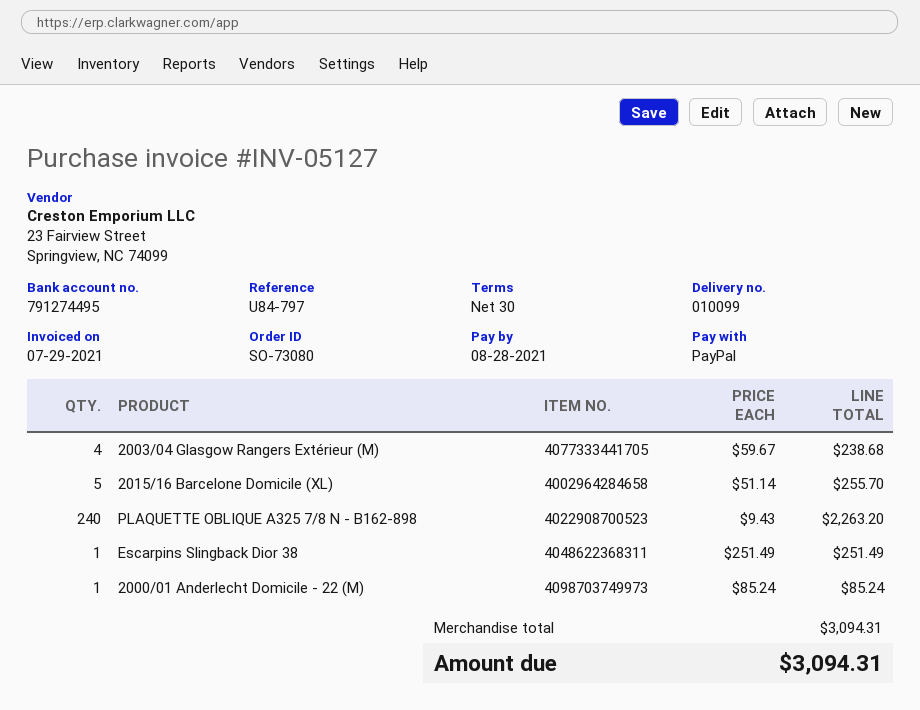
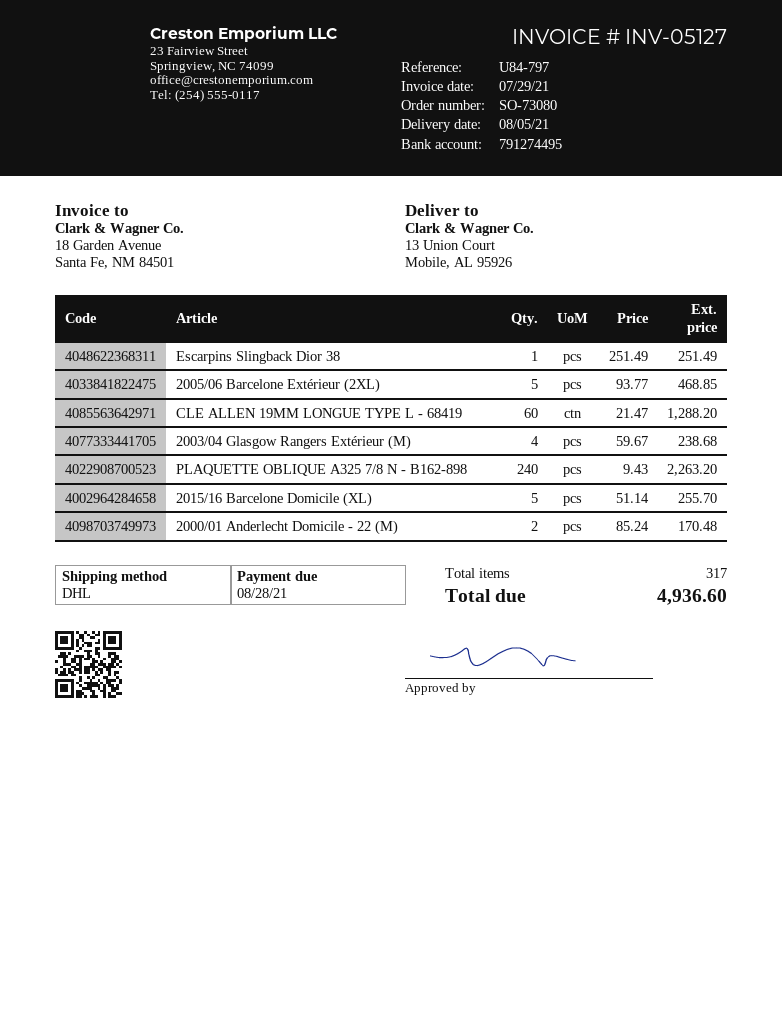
2000/01 Anderlecht Domicile - 22 (M): 1 x 85.24 = 85.24 -> 2 x 85.24 = 170.48
2005/06 Barcelone Extérieur (2XL): none -> 5 x 93.77 = 468.85
CLE ALLEN 19MM LONGUE TYPE L - 68419: none -> 60 x 21.47 = 1288.20
total: 3094.31 -> 4936.60

